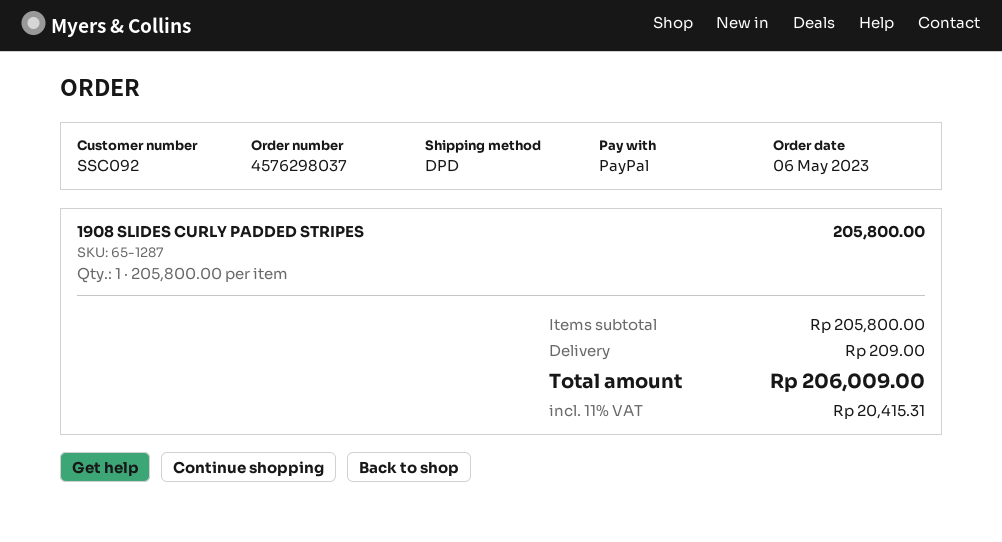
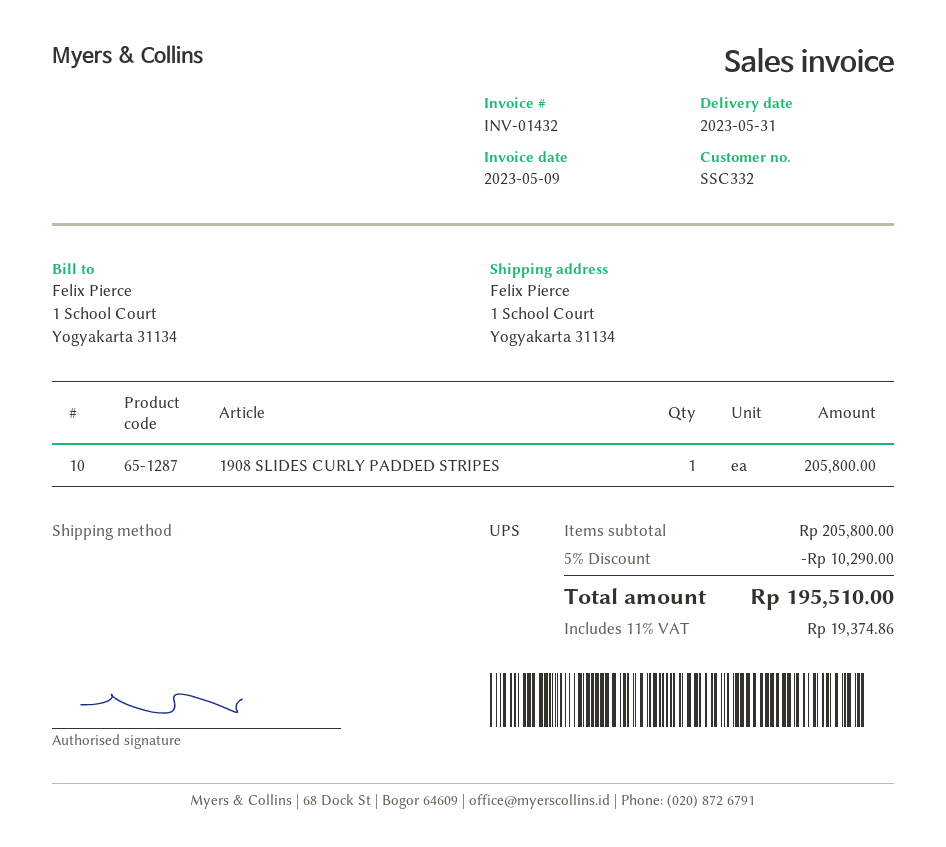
customer number: SSC092 -> SSC332
shipping method: DPD -> UPS
discount: none -> 5% = 10290.00
shipping: 209.00 -> none
tax: 11% = 20415.31 -> 11% = 19374.86
total: 206009.00 -> 195510.00

